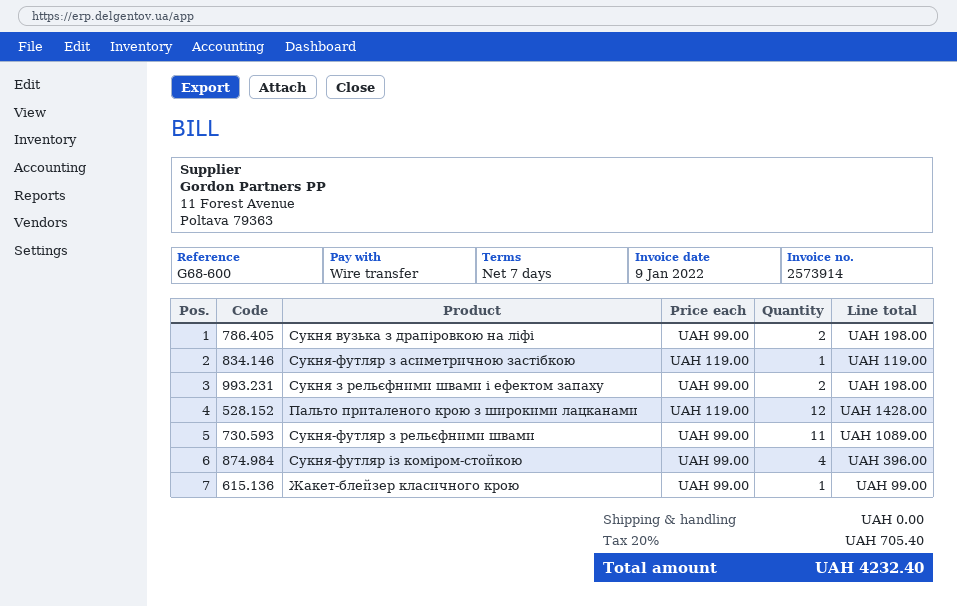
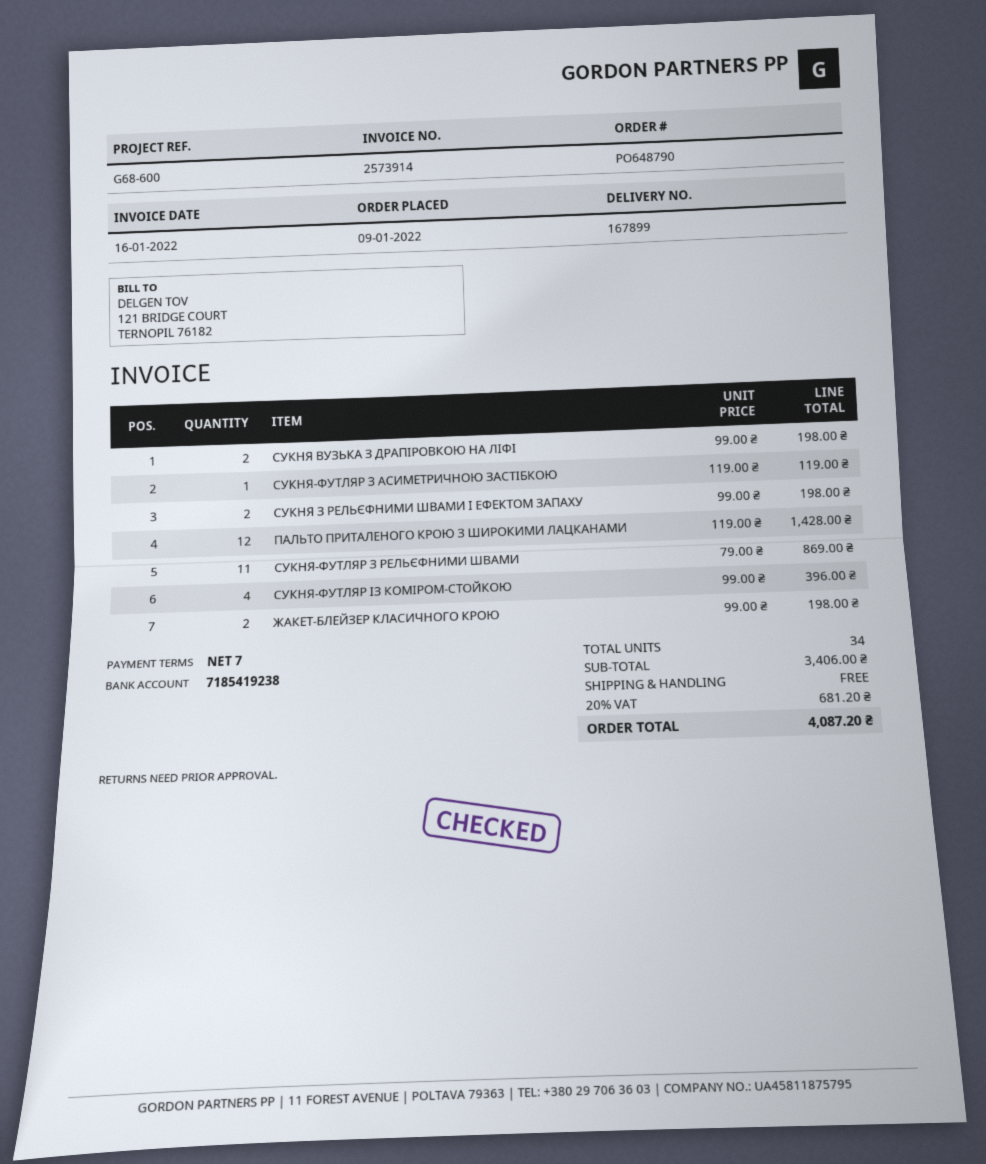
invoice date: 2022-01-09 -> 2022-01-16
Сукня-футляр з рельєфними швами: 11 x 99.00 = 1089.00 -> 11 x 79.00 = 869.00
Жакет-блейзер класичного крою: 1 x 99.00 = 99.00 -> 2 x 99.00 = 198.00
tax: 20% = 705.40 -> 20% = 681.20
total: 4232.40 -> 4087.20

